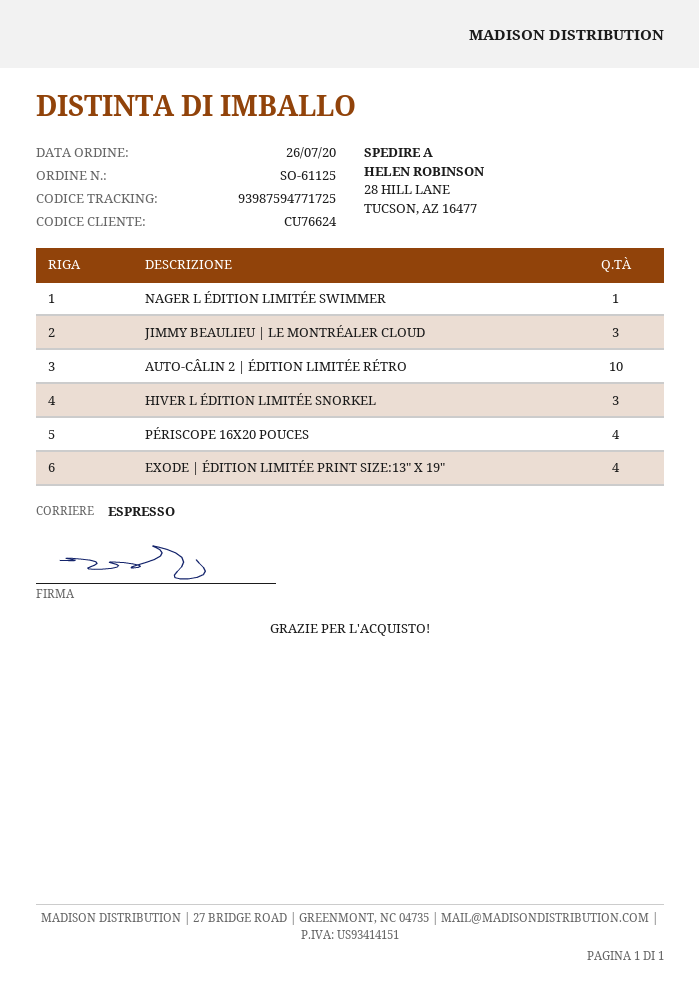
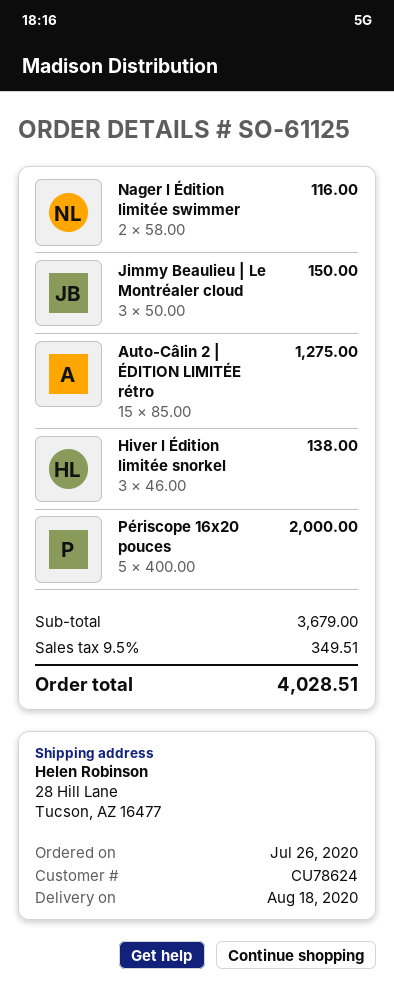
customer number: CU76624 -> CU78624
NAGER L ÉDITION LIMITÉE SWIMMER: 1 -> 2
AUTO-CÂLIN 2 | ÉDITION LIMITÉE RÉTRO: 10 -> 15
PÉRISCOPE 16X20 POUCES: 4 -> 5
EXODE | ÉDITION LIMITÉE PRINT SIZE:13" X 19": 4 -> none

